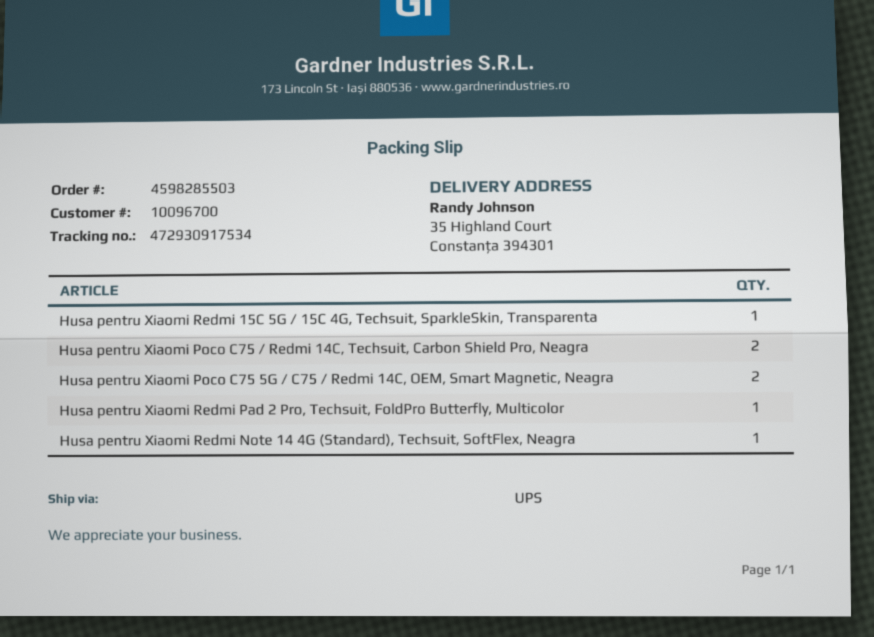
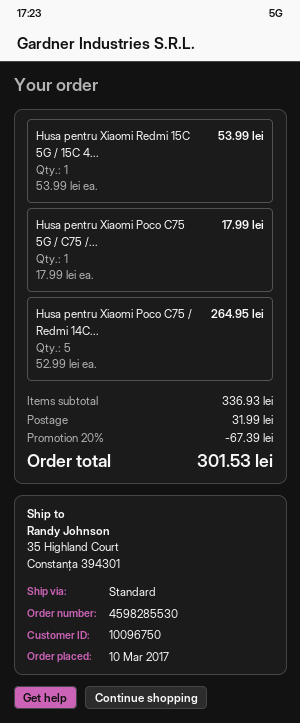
order number: 4598285503 -> 4598285530
customer number: 10096700 -> 10096750
shipping method: UPS -> standard
Husa pentru Xiaomi Poco C75 / Redmi 14C, Techsuit, Carbon Shield Pro, Neagra: 2 -> 5
Husa pentru Xiaomi Poco C75 5G / C75 / Redmi 14C, OEM, Smart Magnetic, Neagra: 2 -> 1
Husa pentru Xiaomi Redmi Pad 2 Pro, Techsuit, FoldPro Butterfly, Multicolor: 1 -> none
Husa pentru Xiaomi Redmi Note 14 4G (Standard), Techsuit, SoftFlex, Neagra: 1 -> none

